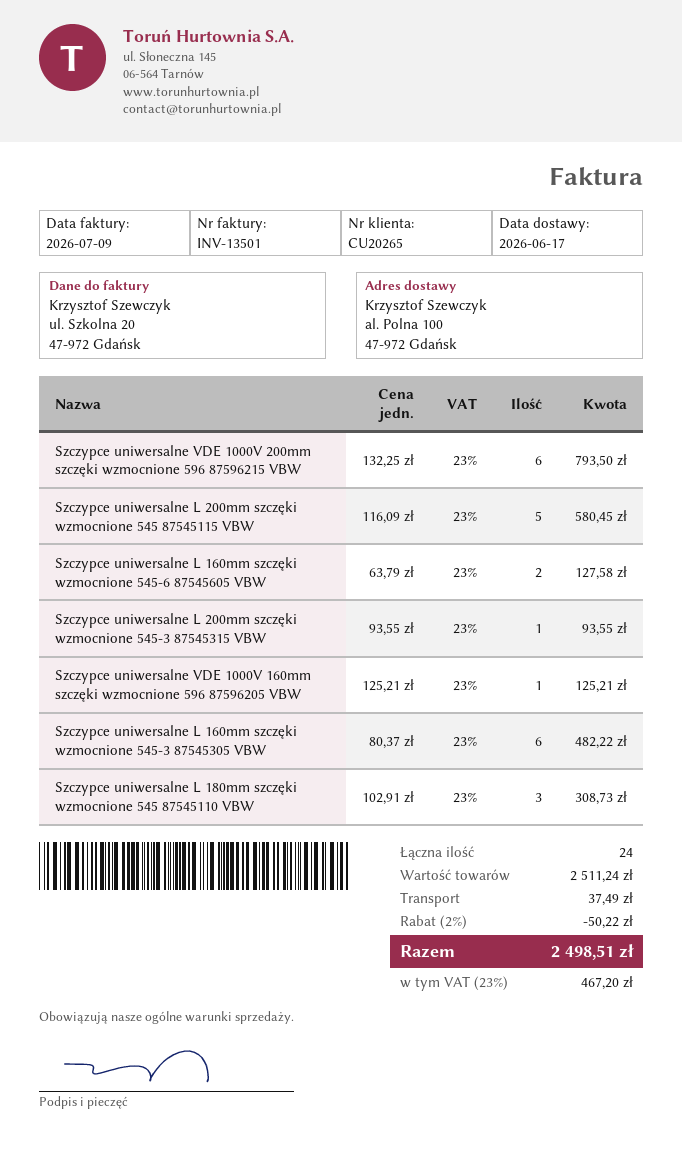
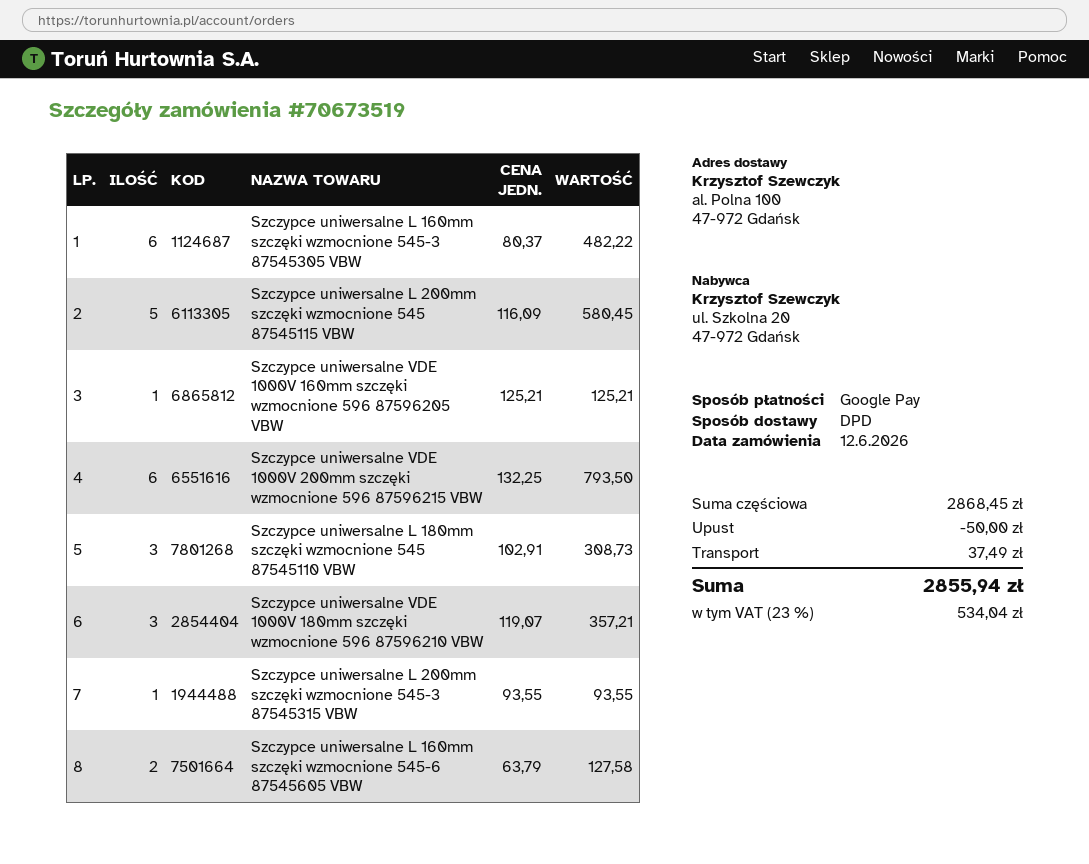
Szczypce uniwersalne VDE 1000V 180mm szczęki wzmocnione 596 87596210 VBW: none -> 3 x 119.07 = 357.21
subtotal: 2511.24 -> 2868.45
discount: 50.22 -> 50.00
tax: 23% = 467.20 -> 23% = 534.04
total: 2498.51 -> 2855.94

